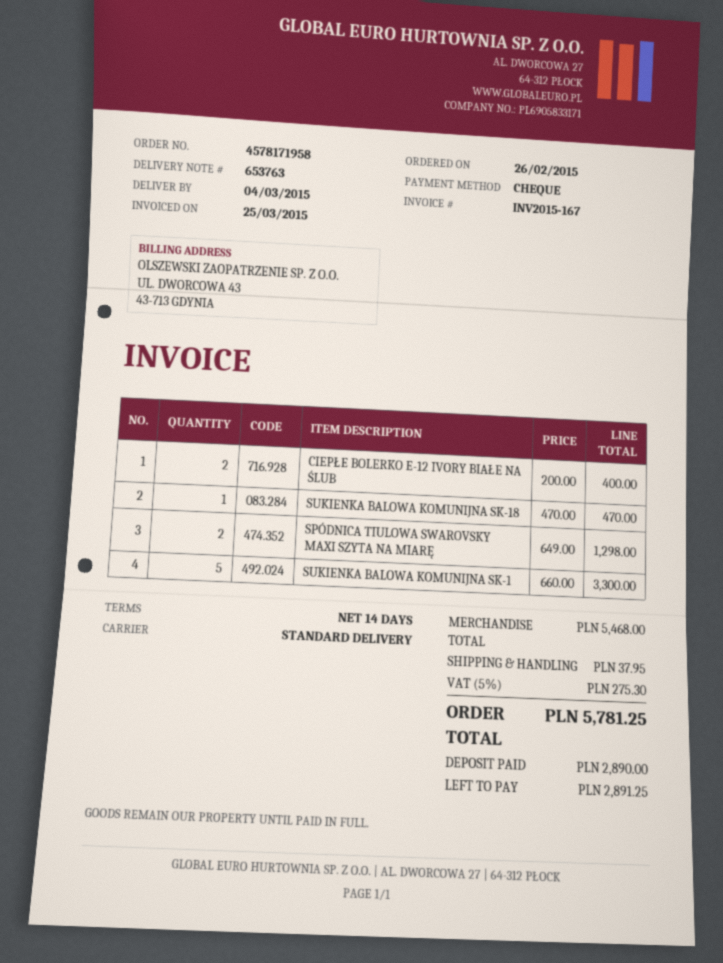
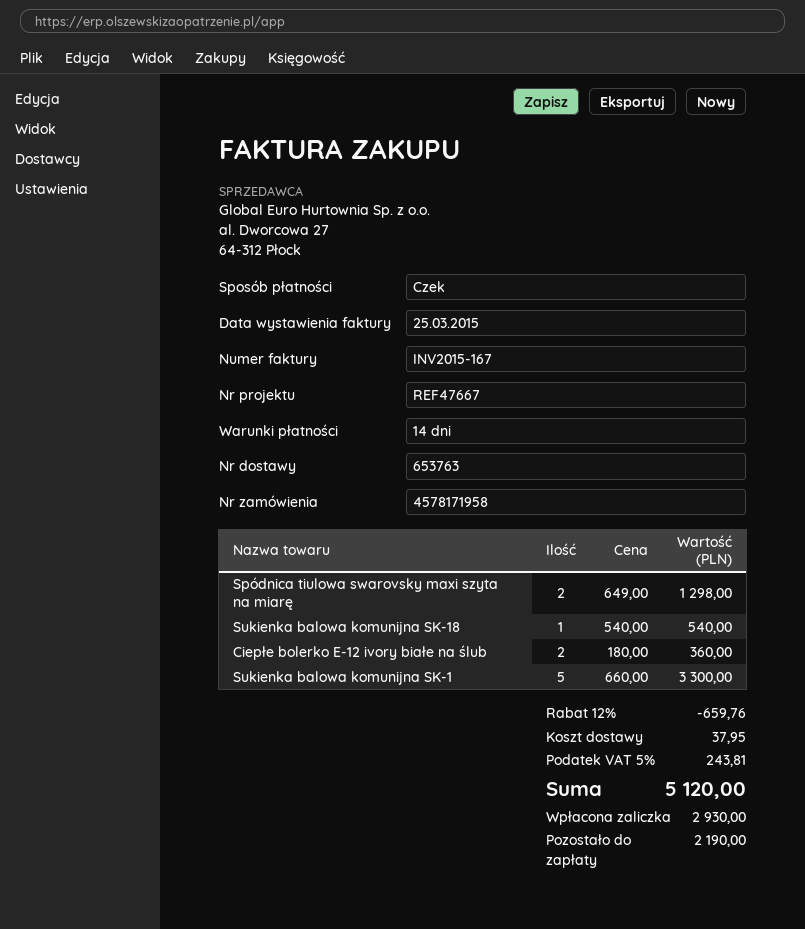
CIEPŁE BOLERKO E-12 IVORY BIAŁE NA ŚLUB: 2 x 200.00 = 400.00 -> 2 x 180.00 = 360.00
SUKIENKA BALOWA KOMUNIJNA SK-18: 1 x 470.00 = 470.00 -> 1 x 540.00 = 540.00
discount: none -> 12% = 659.76
tax: 5% = 275.30 -> 5% = 243.81
total: 5781.25 -> 5120.00
deposit: 2890.00 -> 2930.00
balance: 2891.25 -> 2190.00

